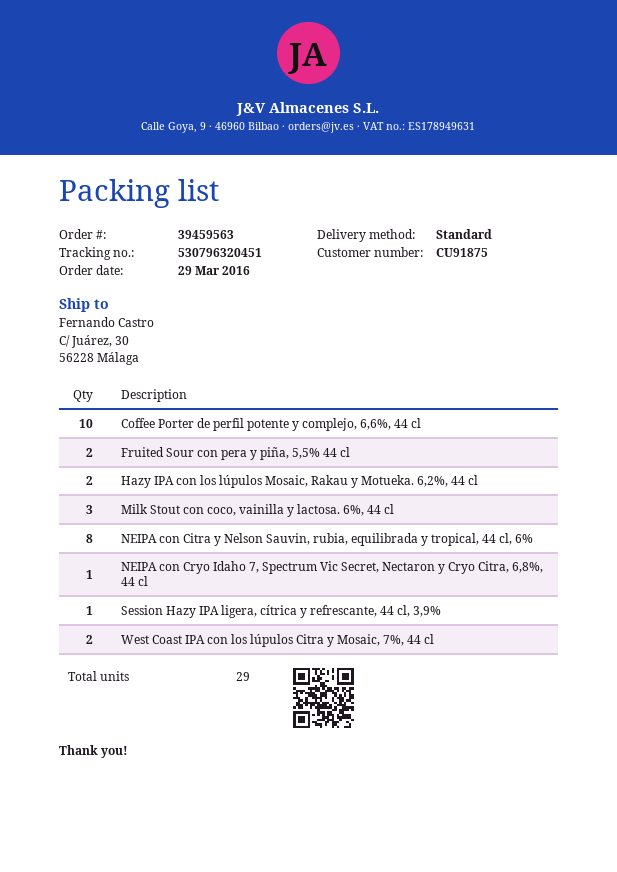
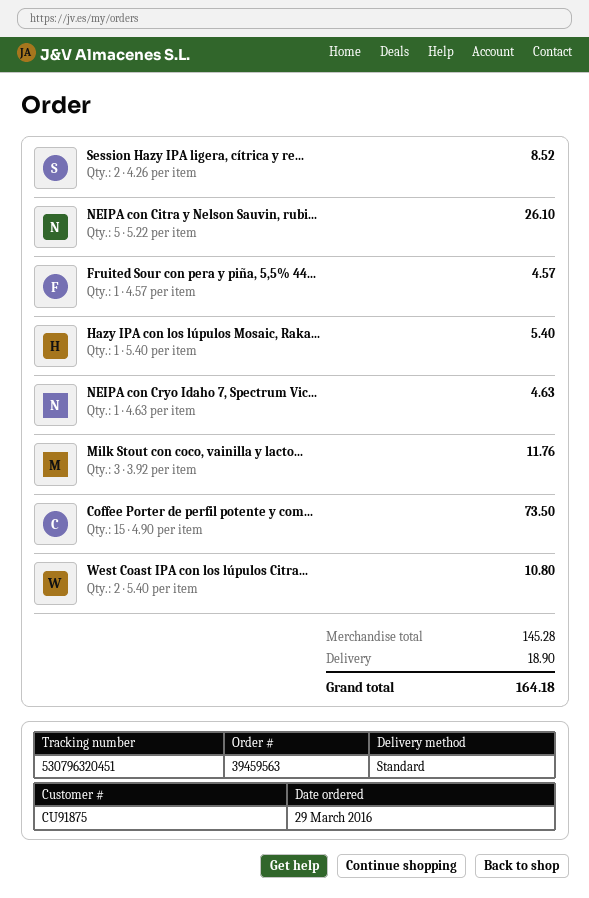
Coffee Porter de perfil potente y complejo, 6,6%, 44 cl: 10 -> 15
Fruited Sour con pera y piña, 5,5% 44 cl: 2 -> 1
Hazy IPA con los lúpulos Mosaic, Rakau y Motueka. 6,2%, 44 cl: 2 -> 1
NEIPA con Citra y Nelson Sauvin, rubia, equilibrada y tropical, 44 cl, 6%: 8 -> 5
Session Hazy IPA ligera, cítrica y refrescante, 44 cl, 3,9%: 1 -> 2

